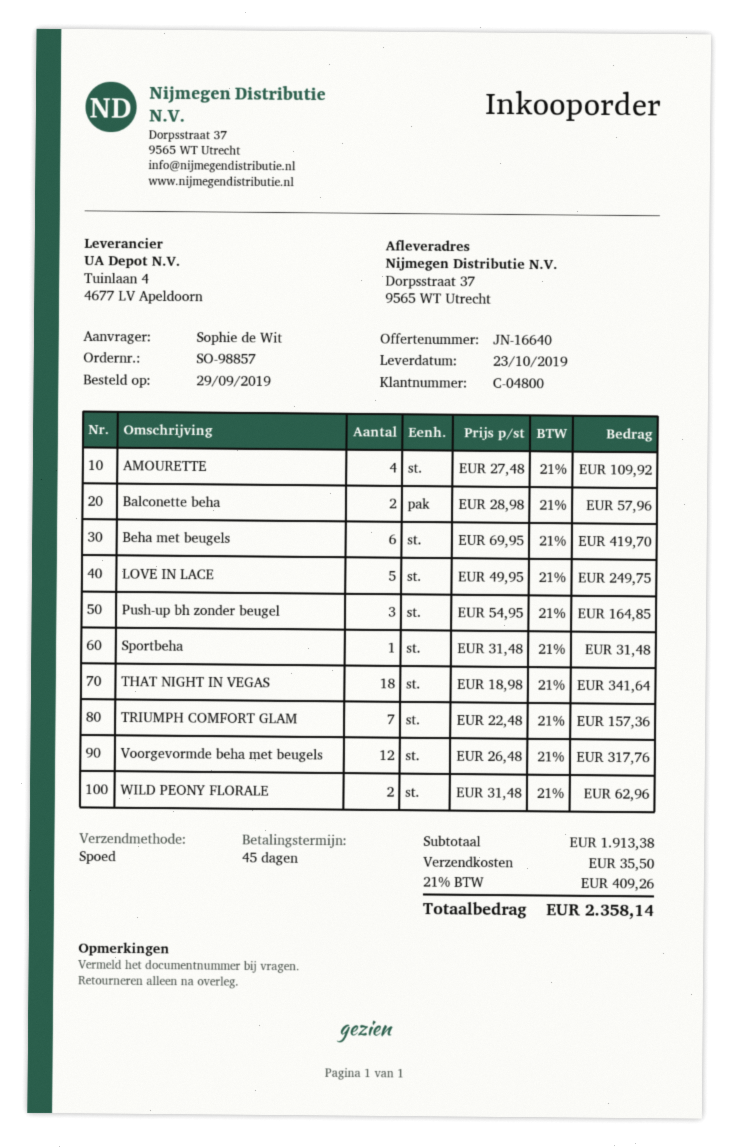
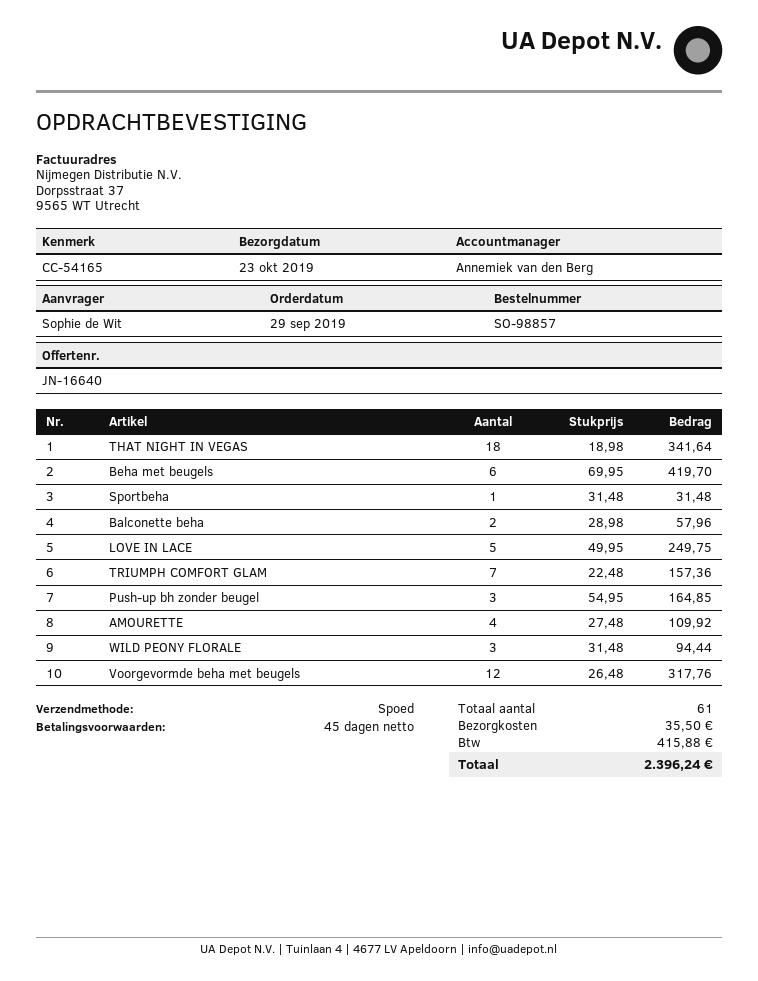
WILD PEONY FLORALE: 2 x 31.48 = 62.96 -> 3 x 31.48 = 94.44
tax: 409.26 -> 415.88
total: 2358.14 -> 2396.24

